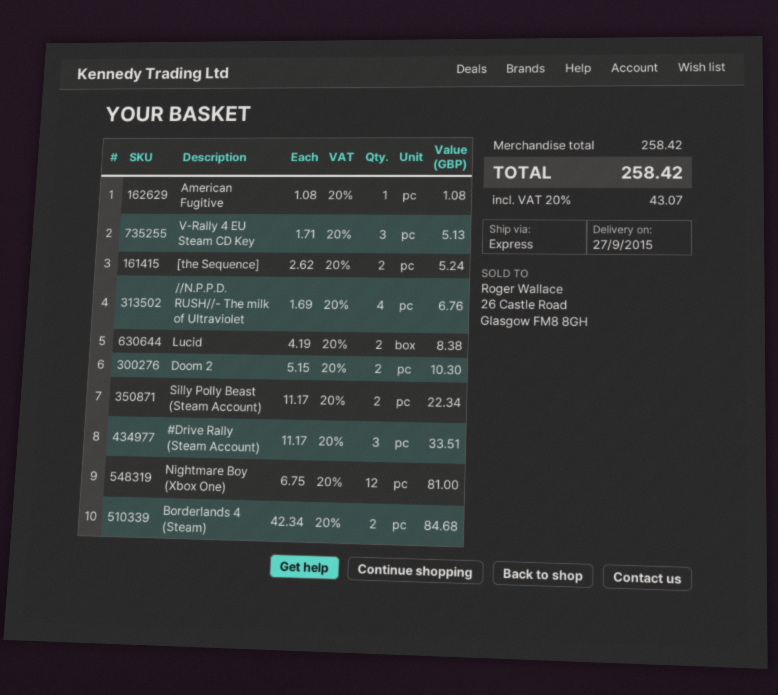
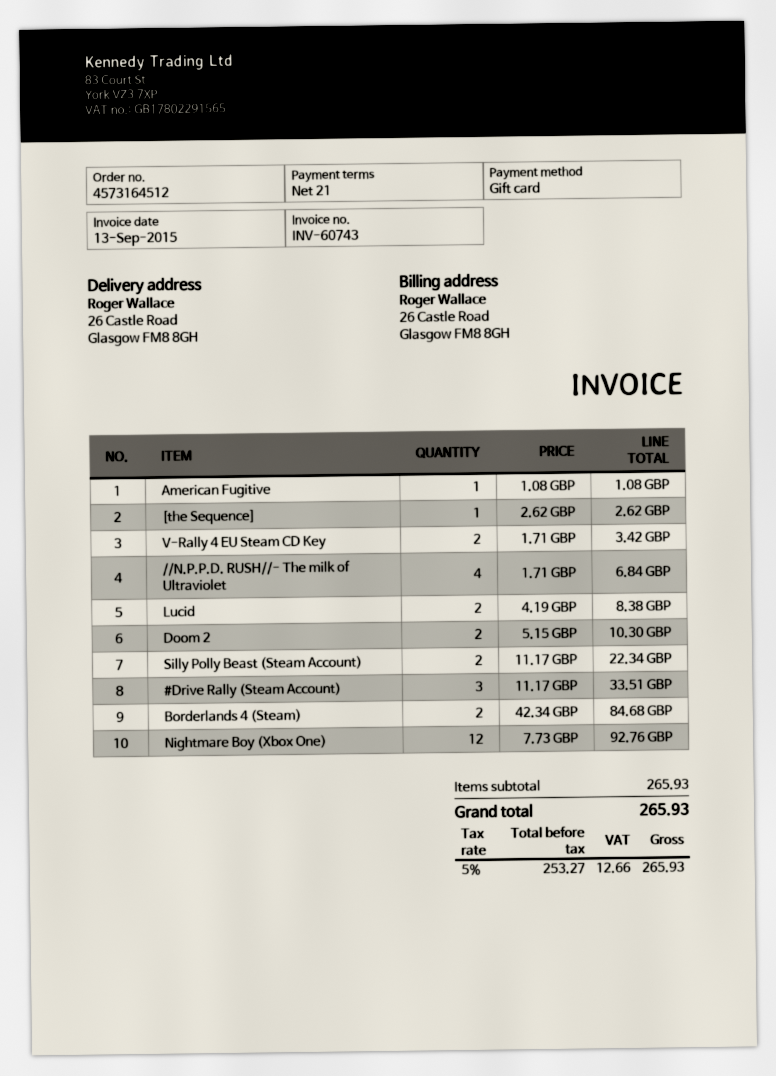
V-Rally 4 EU Steam CD Key: 3 x 1.71 = 5.13 -> 2 x 1.71 = 3.42
[the Sequence]: 2 x 2.62 = 5.24 -> 1 x 2.62 = 2.62
//N.P.P.D. RUSH//- The milk of Ultraviolet: 4 x 1.69 = 6.76 -> 4 x 1.71 = 6.84
Nightmare Boy (Xbox One): 12 x 6.75 = 81.00 -> 12 x 7.73 = 92.76
subtotal: 258.42 -> 265.93
tax: 20% = 43.07 -> 5% = 12.66
total: 258.42 -> 265.93

